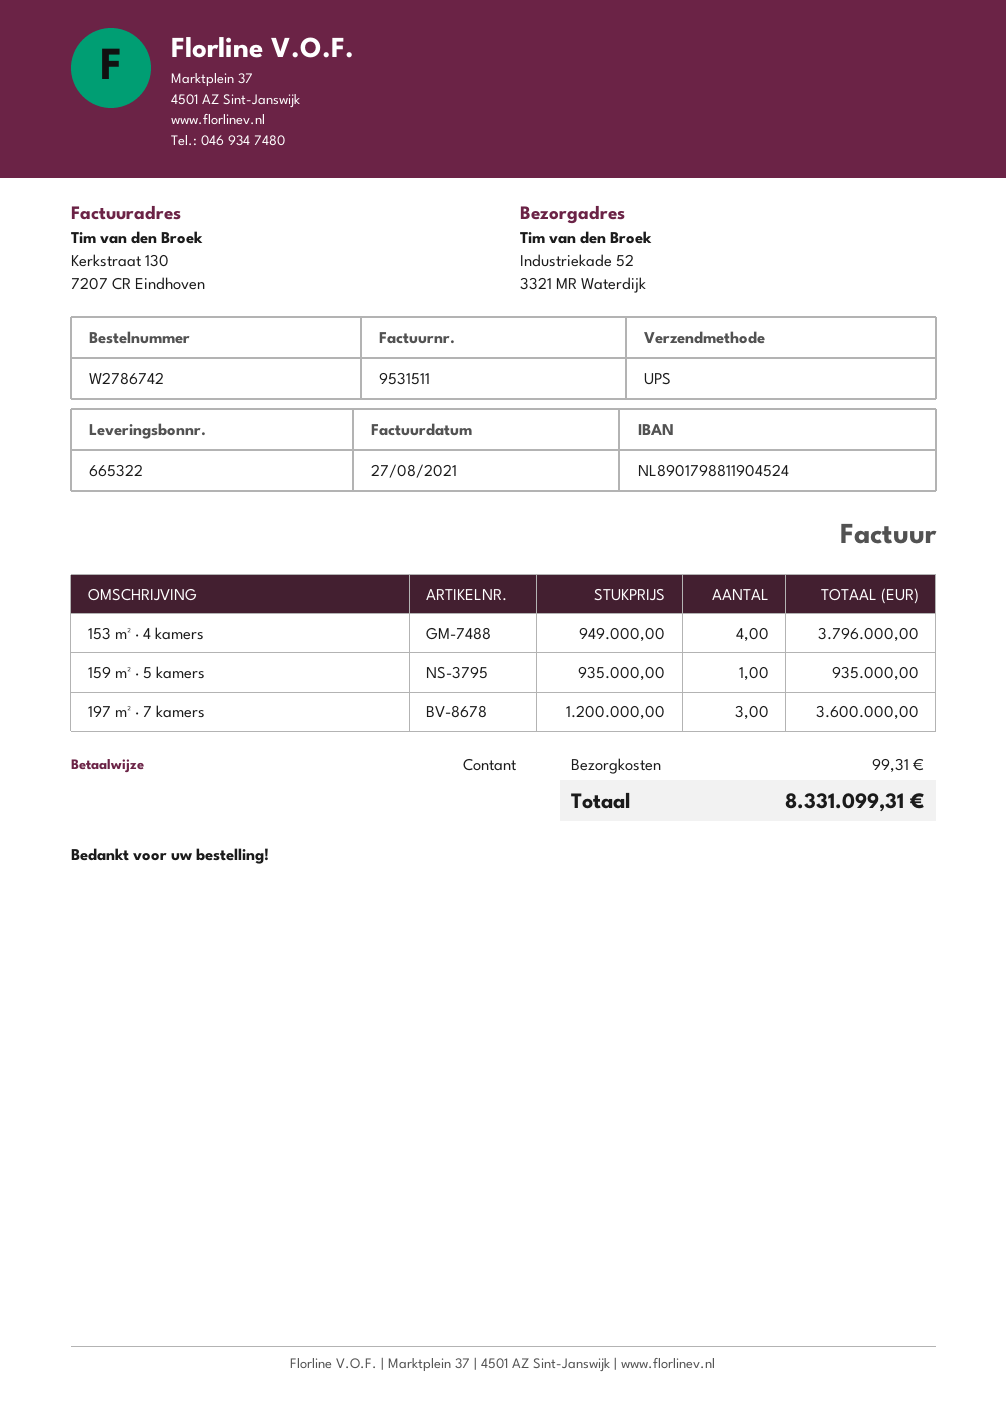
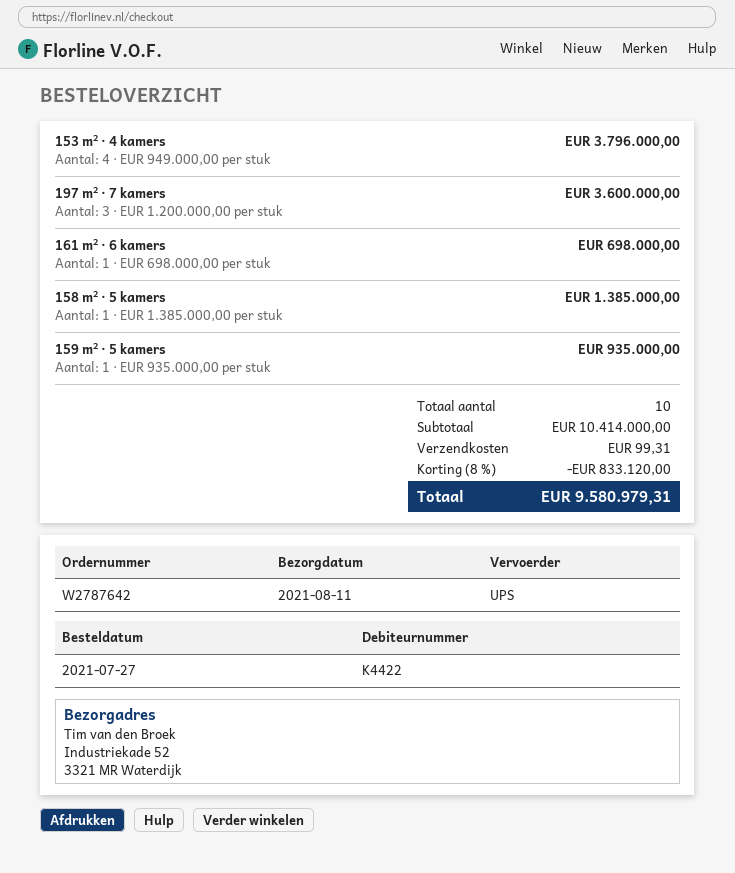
order number: W2786742 -> W2787642
161 m² · 6 kamers: none -> 1 x 698000.00 = 698000.00
158 m² · 5 kamers: none -> 1 x 1385000.00 = 1385000.00
discount: none -> 8% = 833120.00
total: 8331099.31 -> 9580979.31

